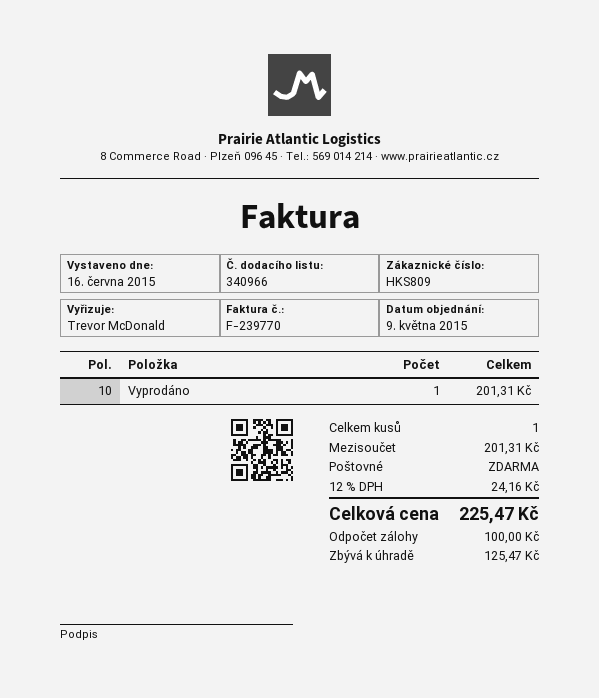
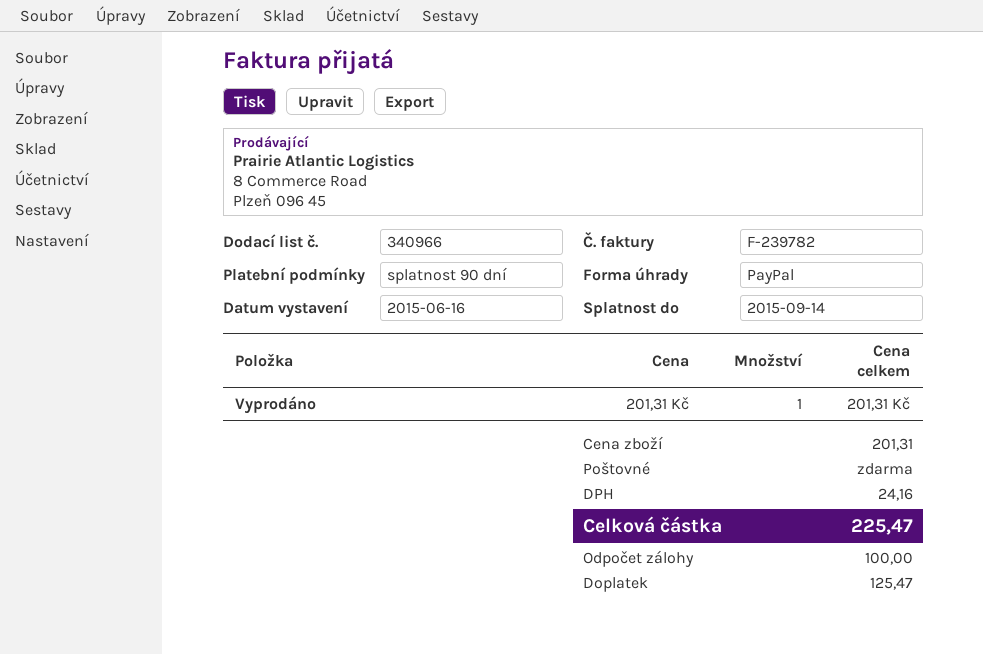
invoice number: F-239770 -> F-239782

